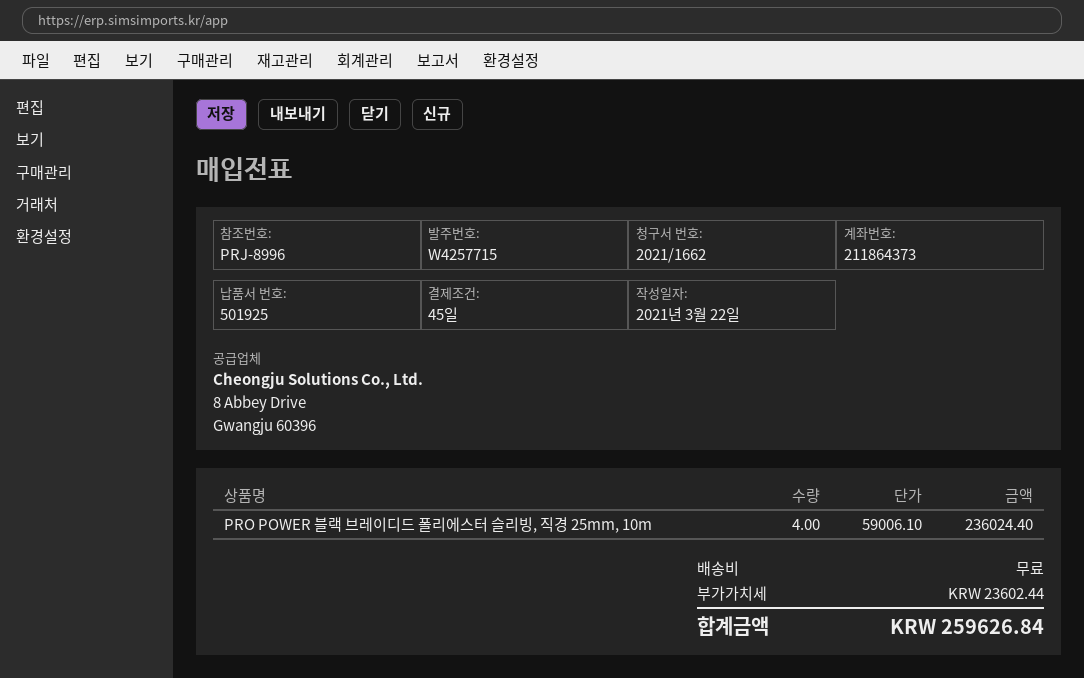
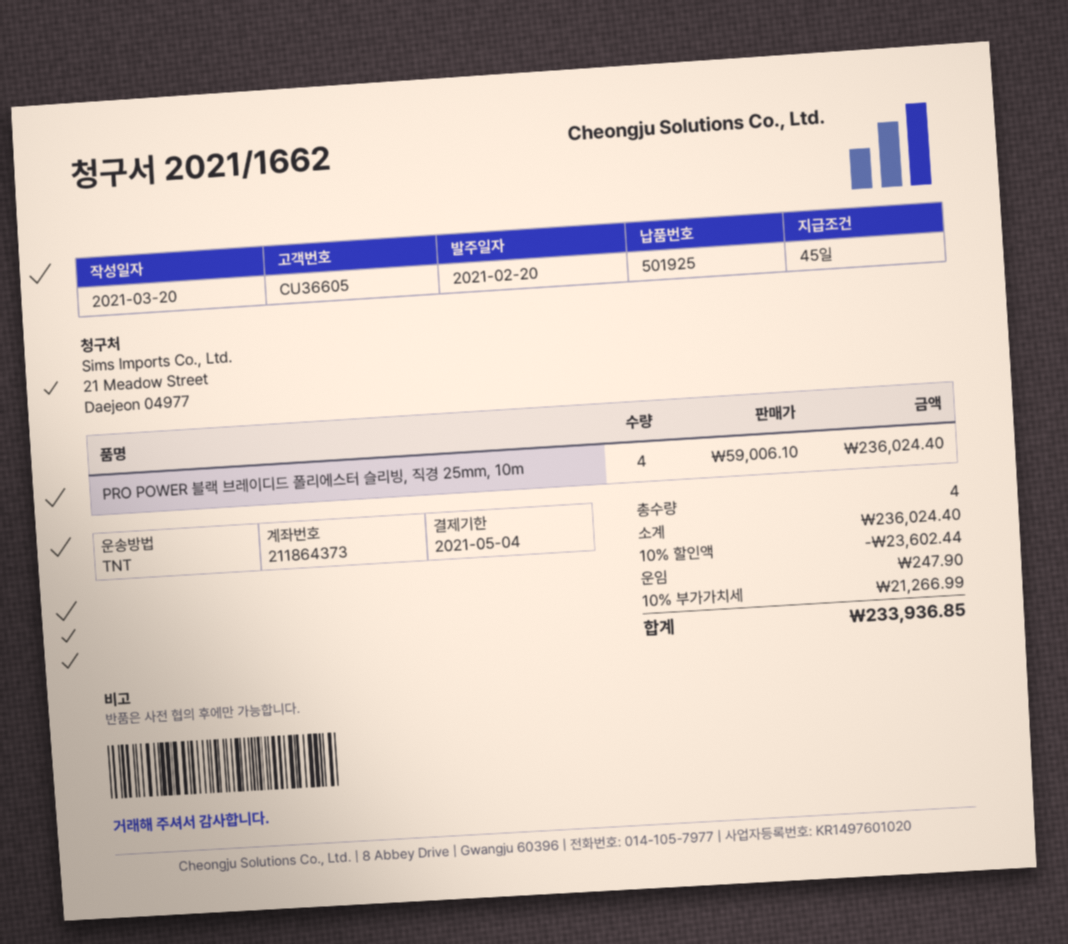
invoice date: 2021-03-22 -> 2021-03-20
discount: none -> 10% = 23602.44
shipping: 0.00 -> 247.90
tax: 23602.44 -> 21266.99
total: 259626.84 -> 233936.85

